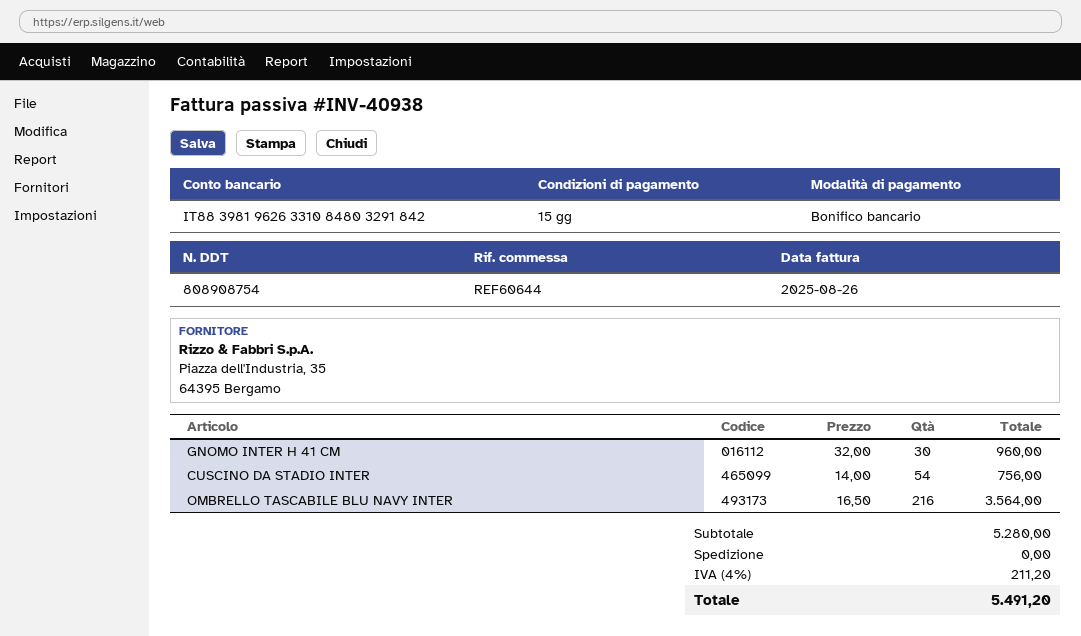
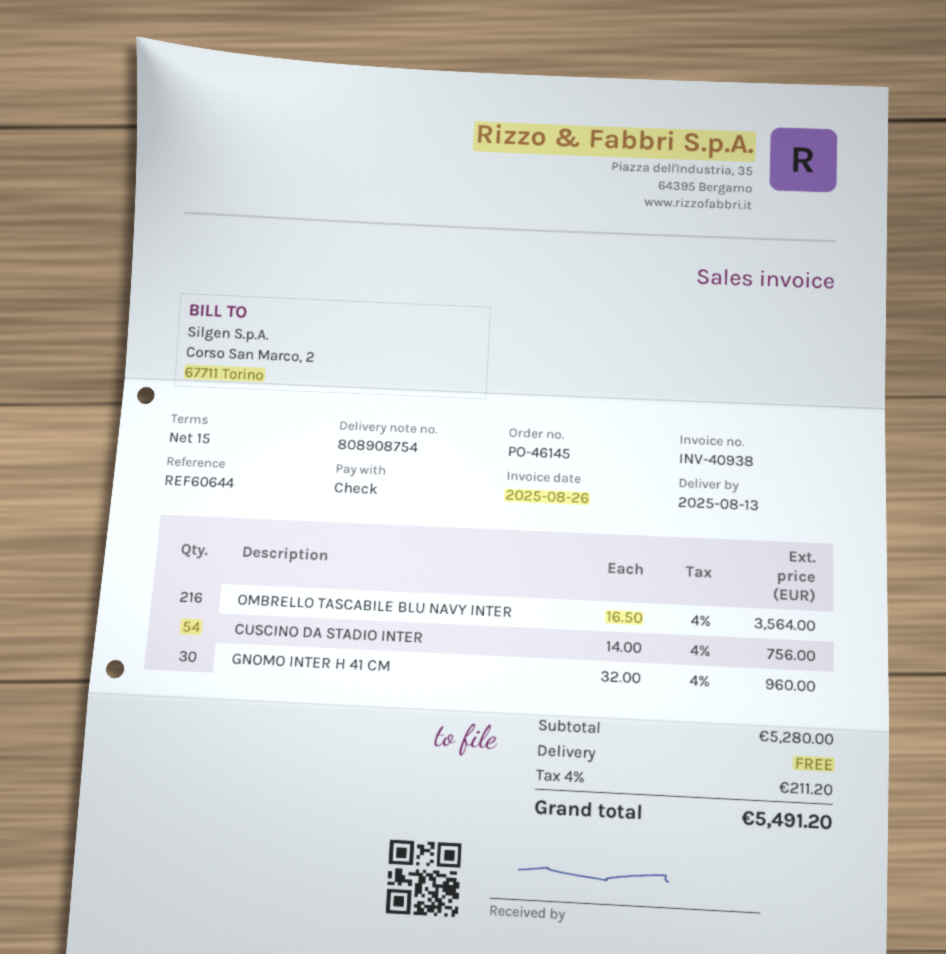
payment method: bank transfer -> cheque

